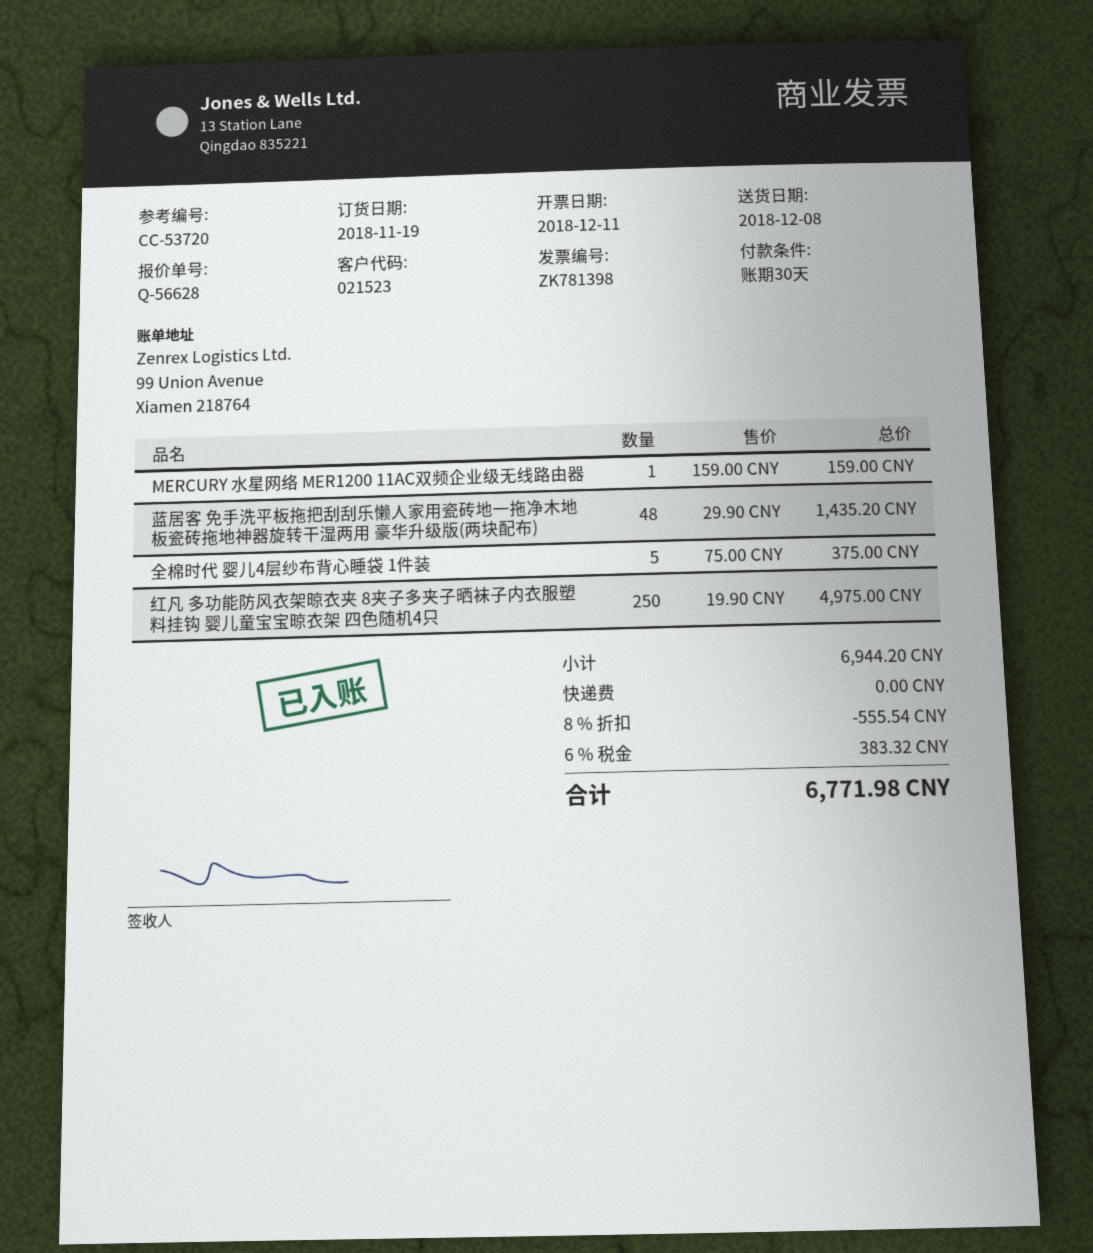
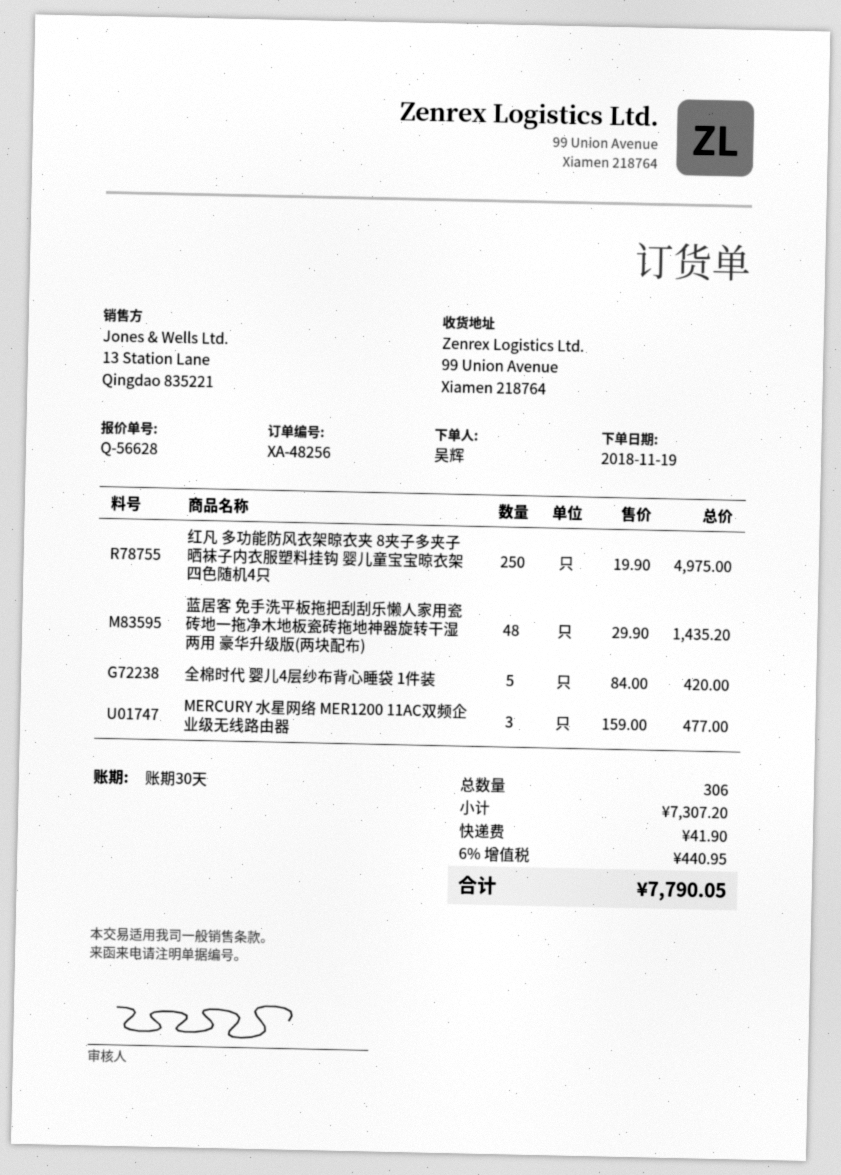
MERCURY 水星网络 MER1200 11AC双频企业级无线路由器: 1 x 159.00 = 159.00 -> 3 x 159.00 = 477.00
全棉时代 婴儿4层纱布背心睡袋 1件装: 5 x 75.00 = 375.00 -> 5 x 84.00 = 420.00
subtotal: 6944.20 -> 7307.20
discount: 8% = 555.54 -> none
shipping: 0.00 -> 41.90
tax: 6% = 383.32 -> 6% = 440.95
total: 6771.98 -> 7790.05

